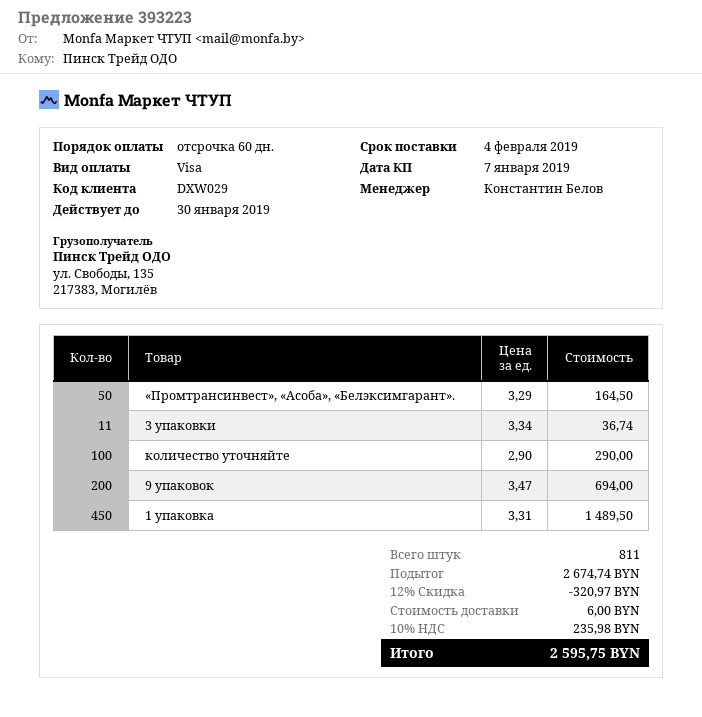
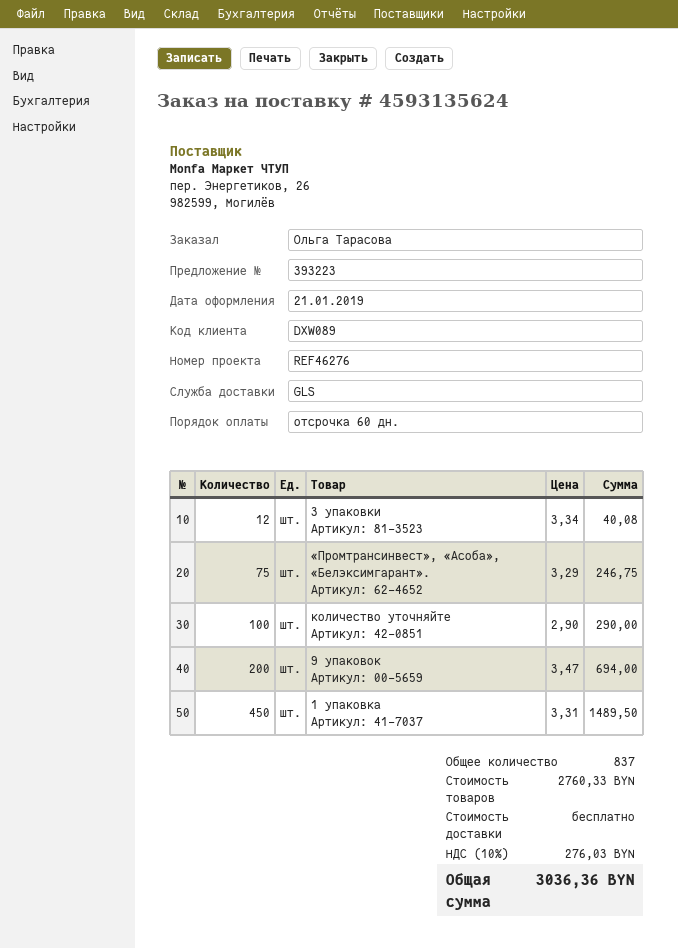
customer number: DXW029 -> DXW089
«Промтрансинвест», «Асоба», «Белэксимгарант».: 50 x 3.29 = 164.50 -> 75 x 3.29 = 246.75
3 упаковки: 11 x 3.34 = 36.74 -> 12 x 3.34 = 40.08
total quantity: 811 -> 837
subtotal: 2674.74 -> 2760.33
discount: 12% = 320.97 -> none
shipping: 6.00 -> 0.00
tax: 10% = 235.98 -> 10% = 276.03
total: 2595.75 -> 3036.36

